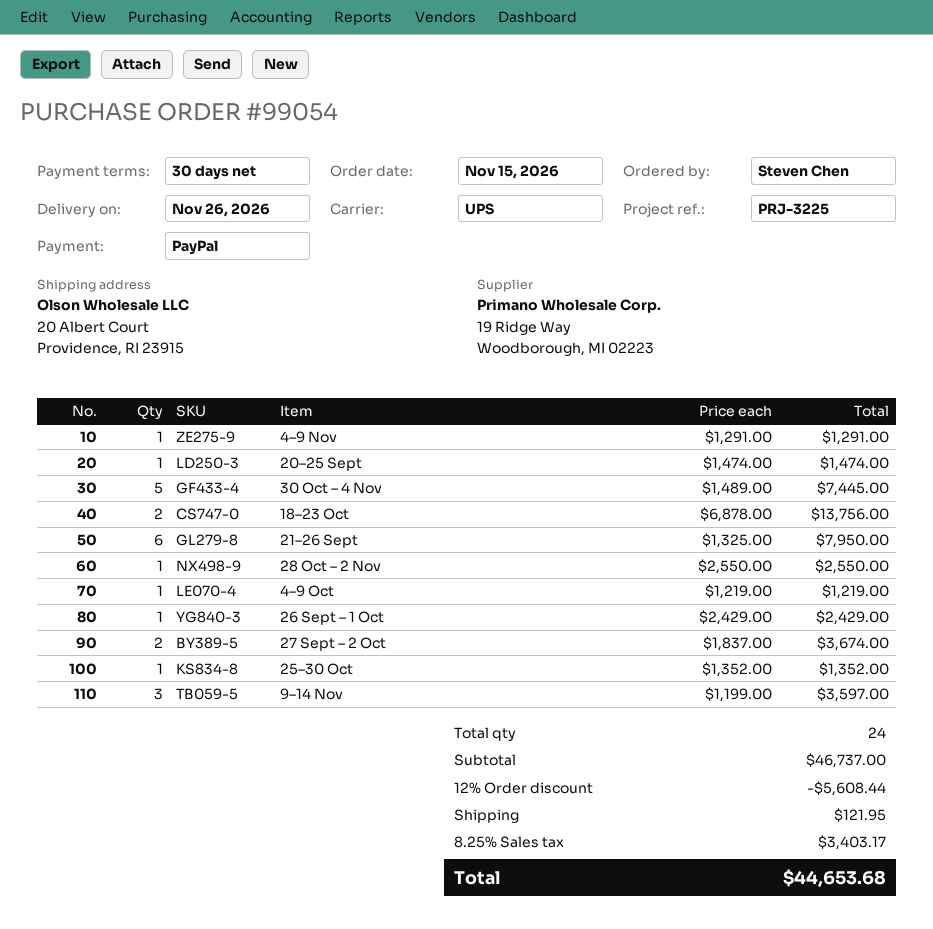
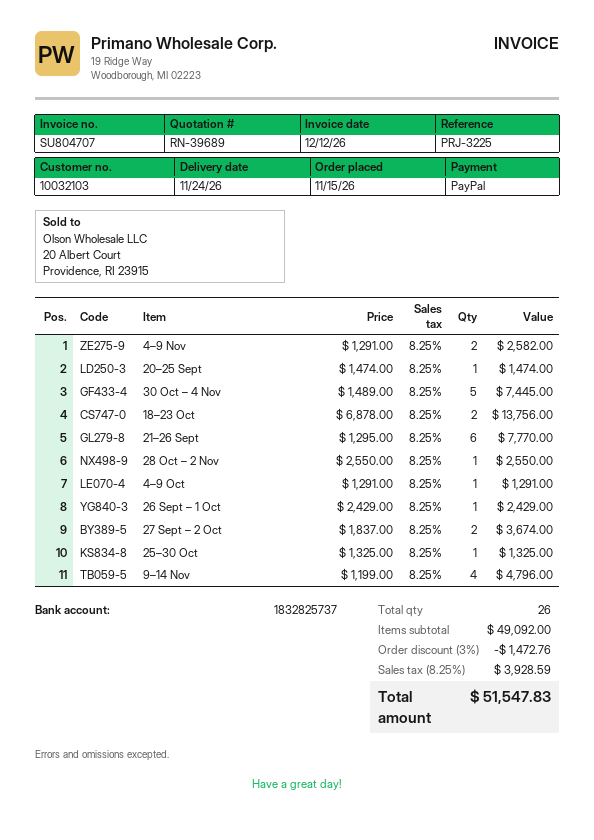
delivery date: 2026-11-26 -> 2026-11-24
4–9 Nov: 1 x 1291.00 = 1291.00 -> 2 x 1291.00 = 2582.00
21–26 Sept: 6 x 1325.00 = 7950.00 -> 6 x 1295.00 = 7770.00
4–9 Oct: 1 x 1219.00 = 1219.00 -> 1 x 1291.00 = 1291.00
25–30 Oct: 1 x 1352.00 = 1352.00 -> 1 x 1325.00 = 1325.00
9–14 Nov: 3 x 1199.00 = 3597.00 -> 4 x 1199.00 = 4796.00
total quantity: 24 -> 26
subtotal: 46737.00 -> 49092.00
discount: 12% = 5608.44 -> 3% = 1472.76
shipping: 121.95 -> none
tax: 8.25% = 3403.17 -> 8.25% = 3928.59
total: 44653.68 -> 51547.83

